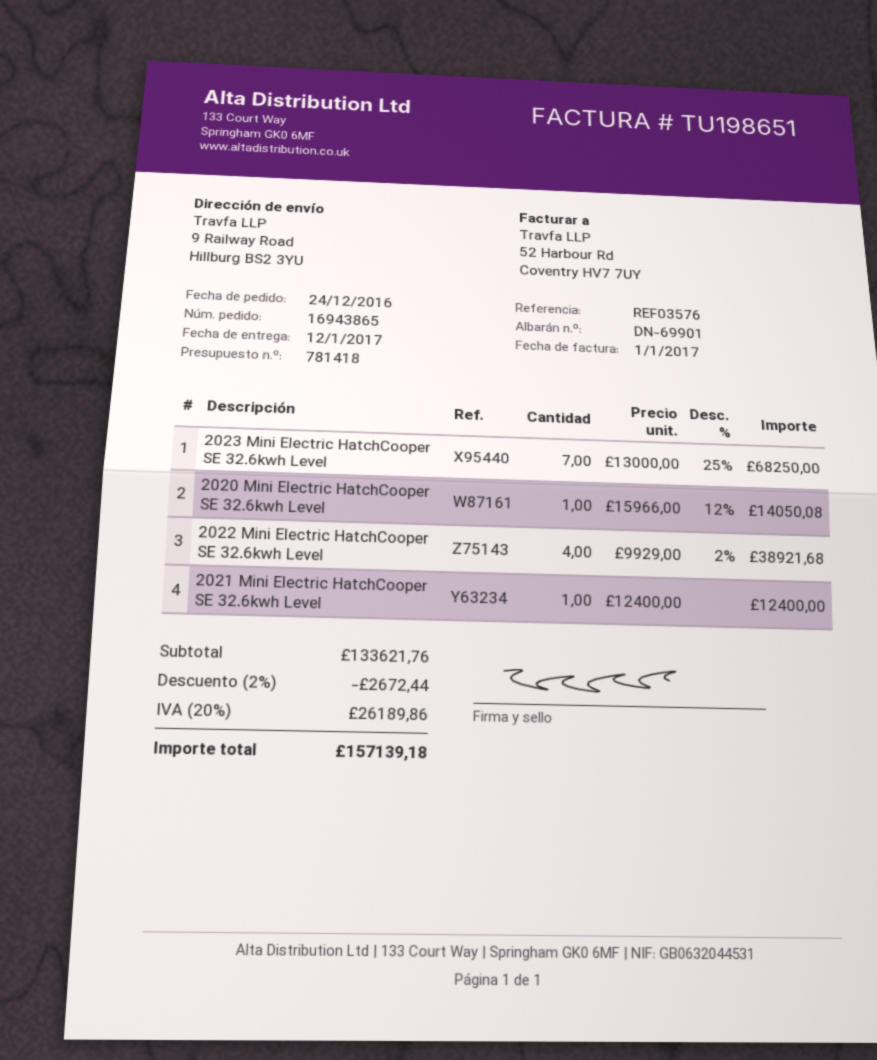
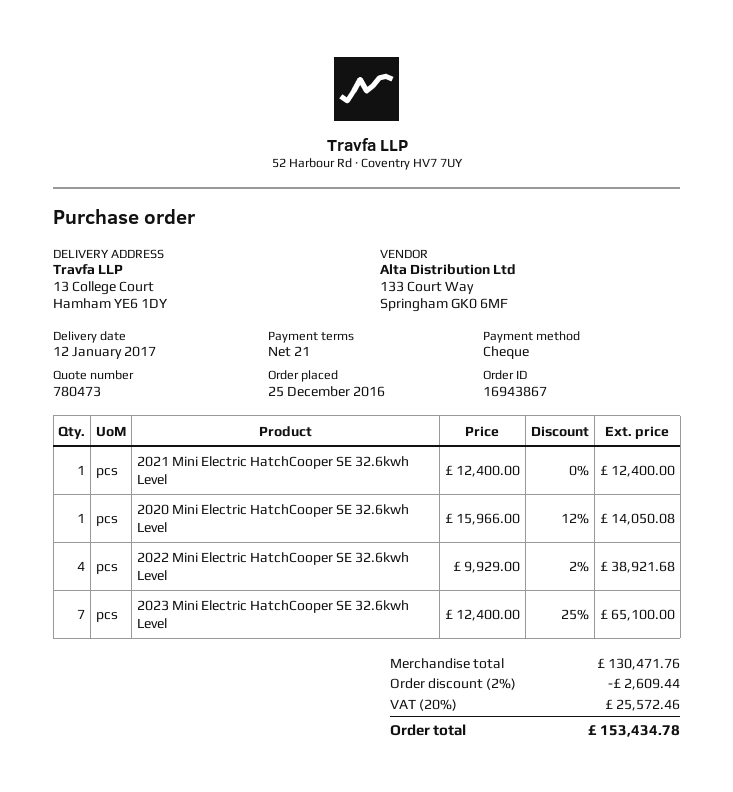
quote number: 781418 -> 780473
order number: 16943865 -> 16943867
order date: 2016-12-24 -> 2016-12-25
ship to: 9 Railway Road, Hillburg BS2 3YU -> 13 College Court, Hamham YE6 1DY
2023 Mini Electric HatchCooper SE 32.6kwh Level: 7 x 13000.00 - 25% = 68250.00 -> 7 x 12400.00 - 25% = 65100.00
subtotal: 133621.76 -> 130471.76
discount: 2% = 2672.44 -> 2% = 2609.44
tax: 20% = 26189.86 -> 20% = 25572.46
total: 157139.18 -> 153434.78

